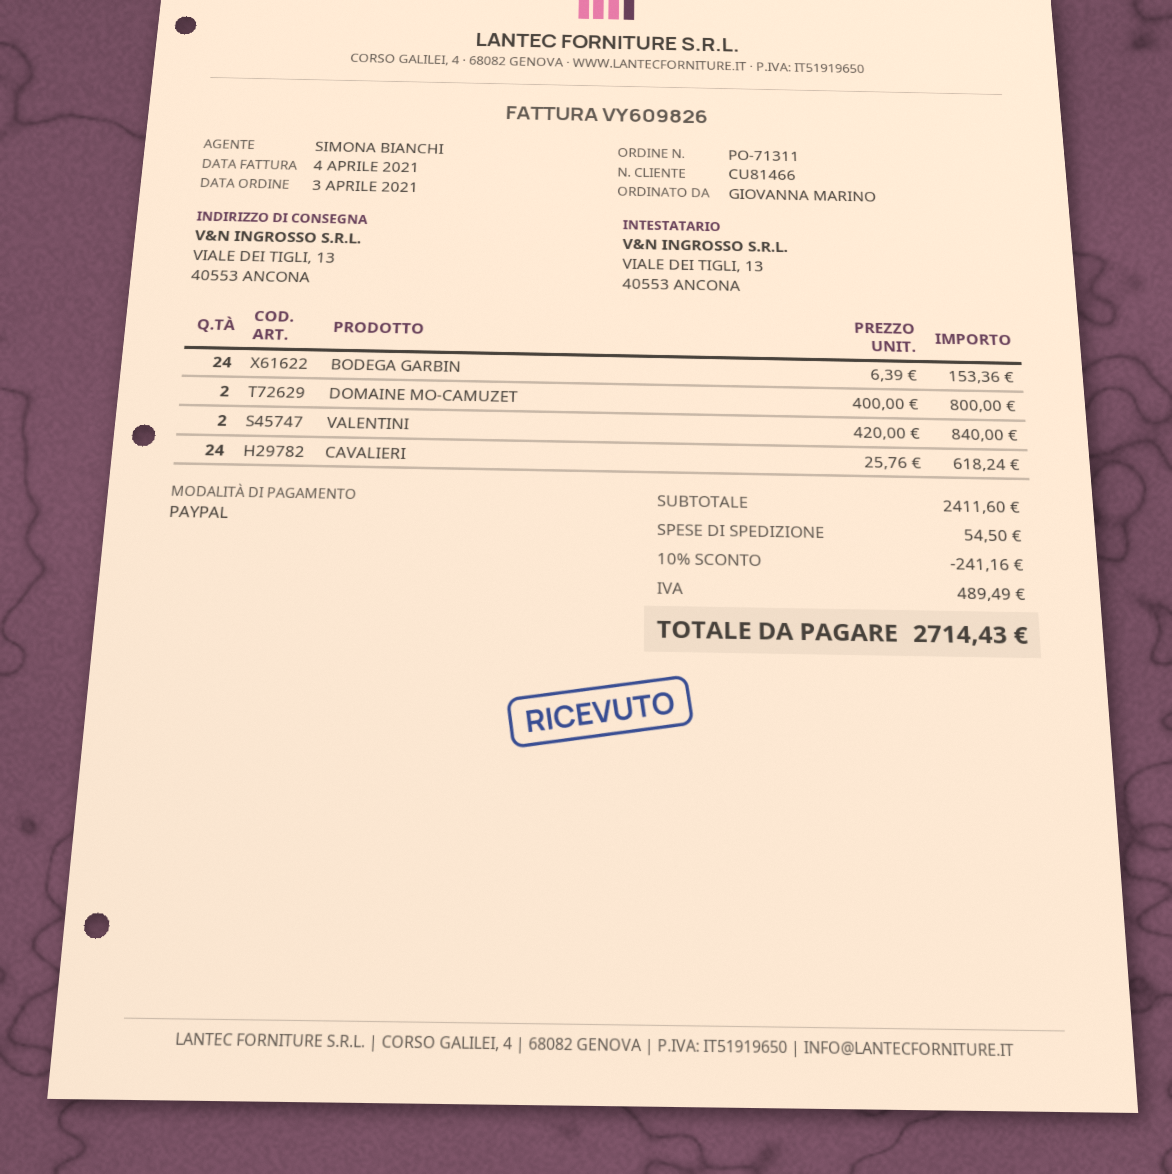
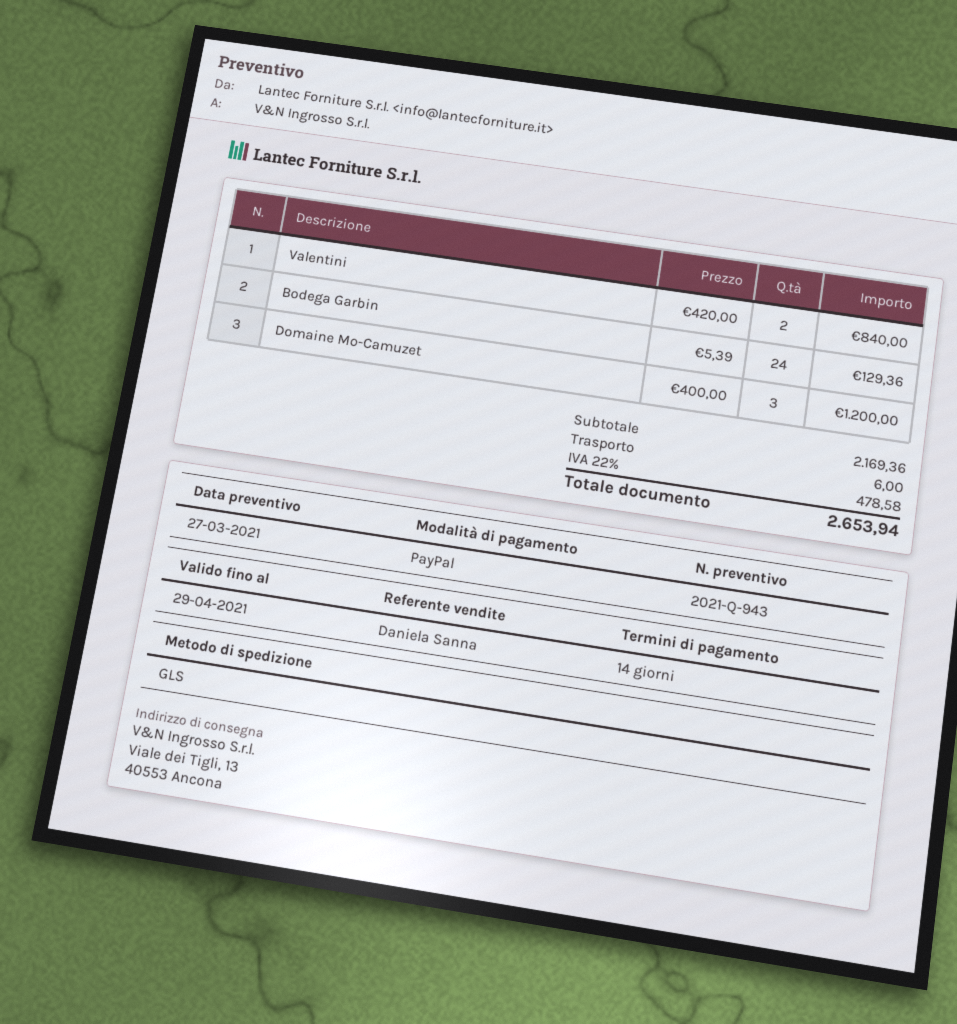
sales rep: SIMONA BIANCHI -> Daniela Sanna
BODEGA GARBIN: 24 x 6.39 = 153.36 -> 24 x 5.39 = 129.36
DOMAINE MO-CAMUZET: 2 x 400.00 = 800.00 -> 3 x 400.00 = 1200.00
CAVALIERI: 24 x 25.76 = 618.24 -> none
subtotal: 2411.60 -> 2169.36
discount: 10% = 241.16 -> none
shipping: 54.50 -> 6.00
tax: 489.49 -> 478.58
total: 2714.43 -> 2653.94

